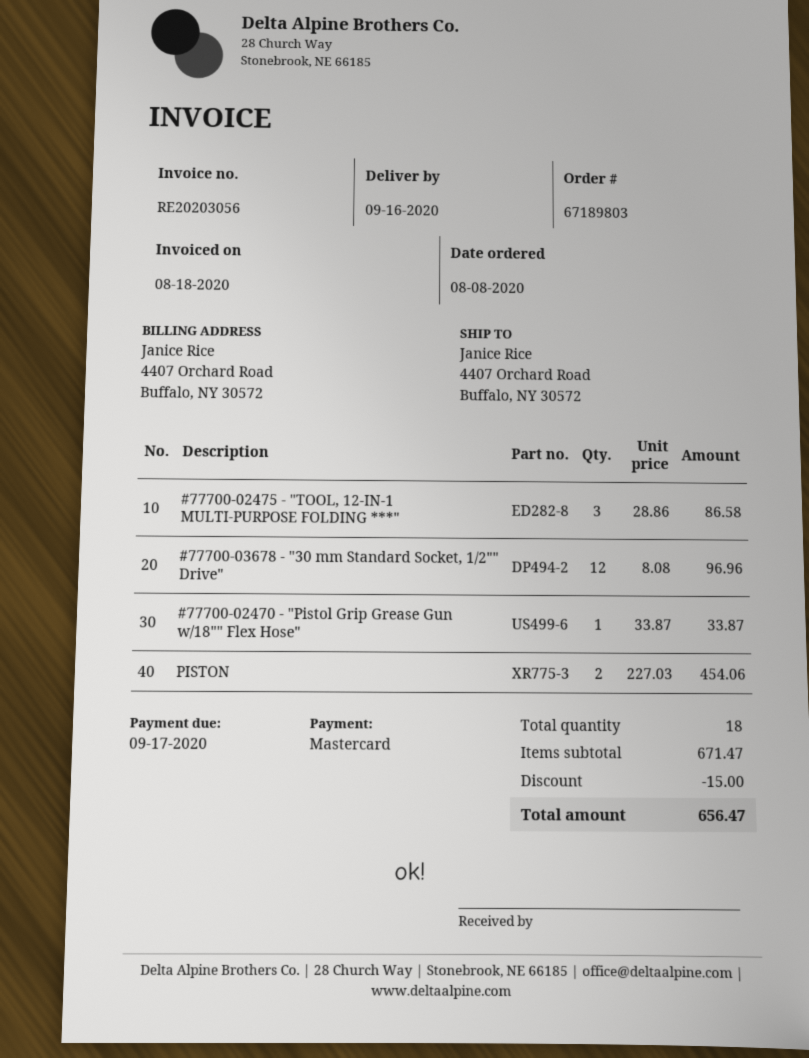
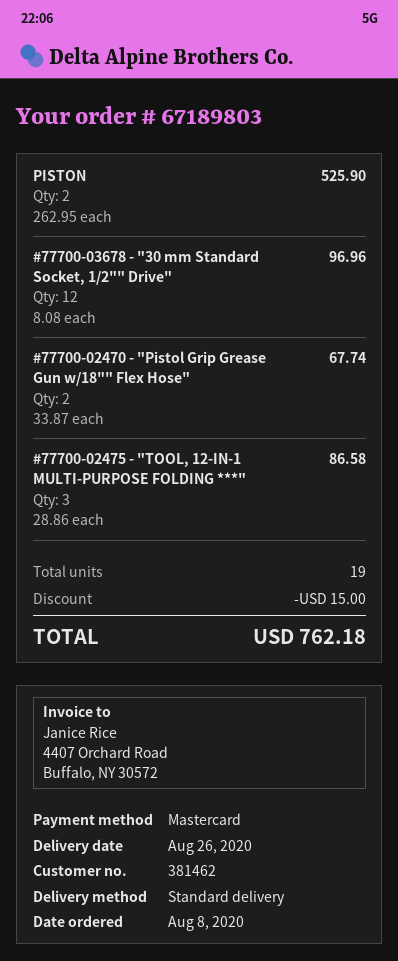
delivery date: 2020-09-16 -> 2020-08-26
#77700-02470 - "Pistol Grip Grease Gun w/18"" Flex Hose": 1 x 33.87 = 33.87 -> 2 x 33.87 = 67.74
PISTON: 2 x 227.03 = 454.06 -> 2 x 262.95 = 525.90
total quantity: 18 -> 19
total: 656.47 -> 762.18

